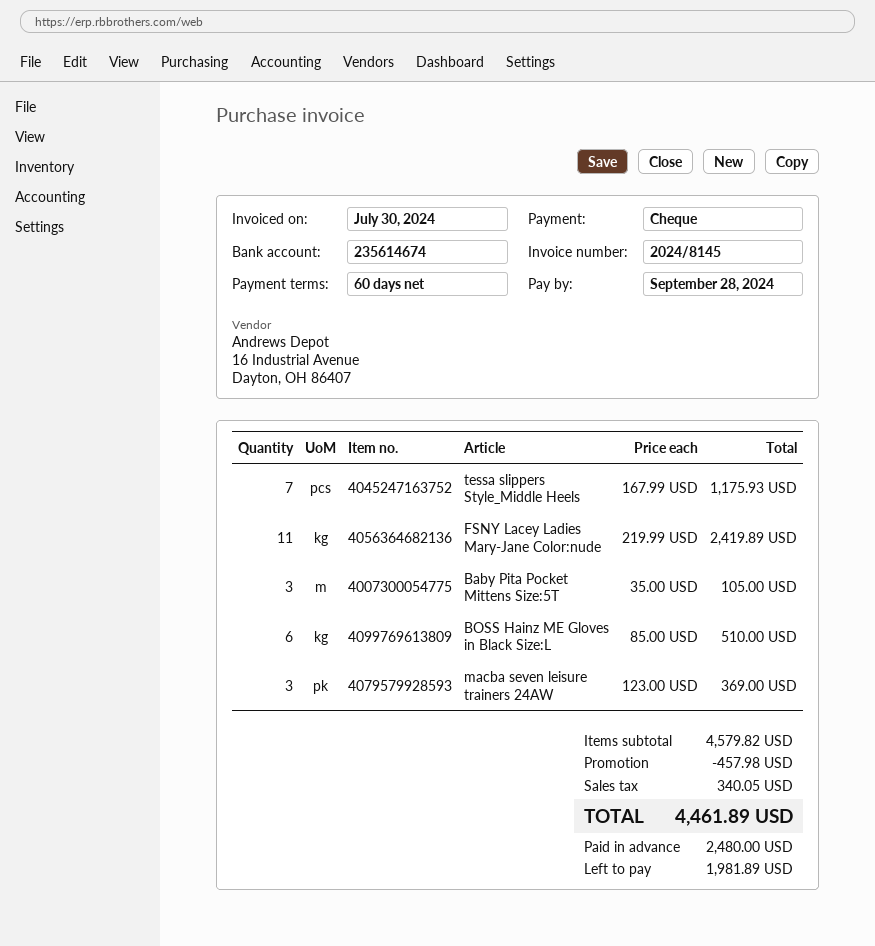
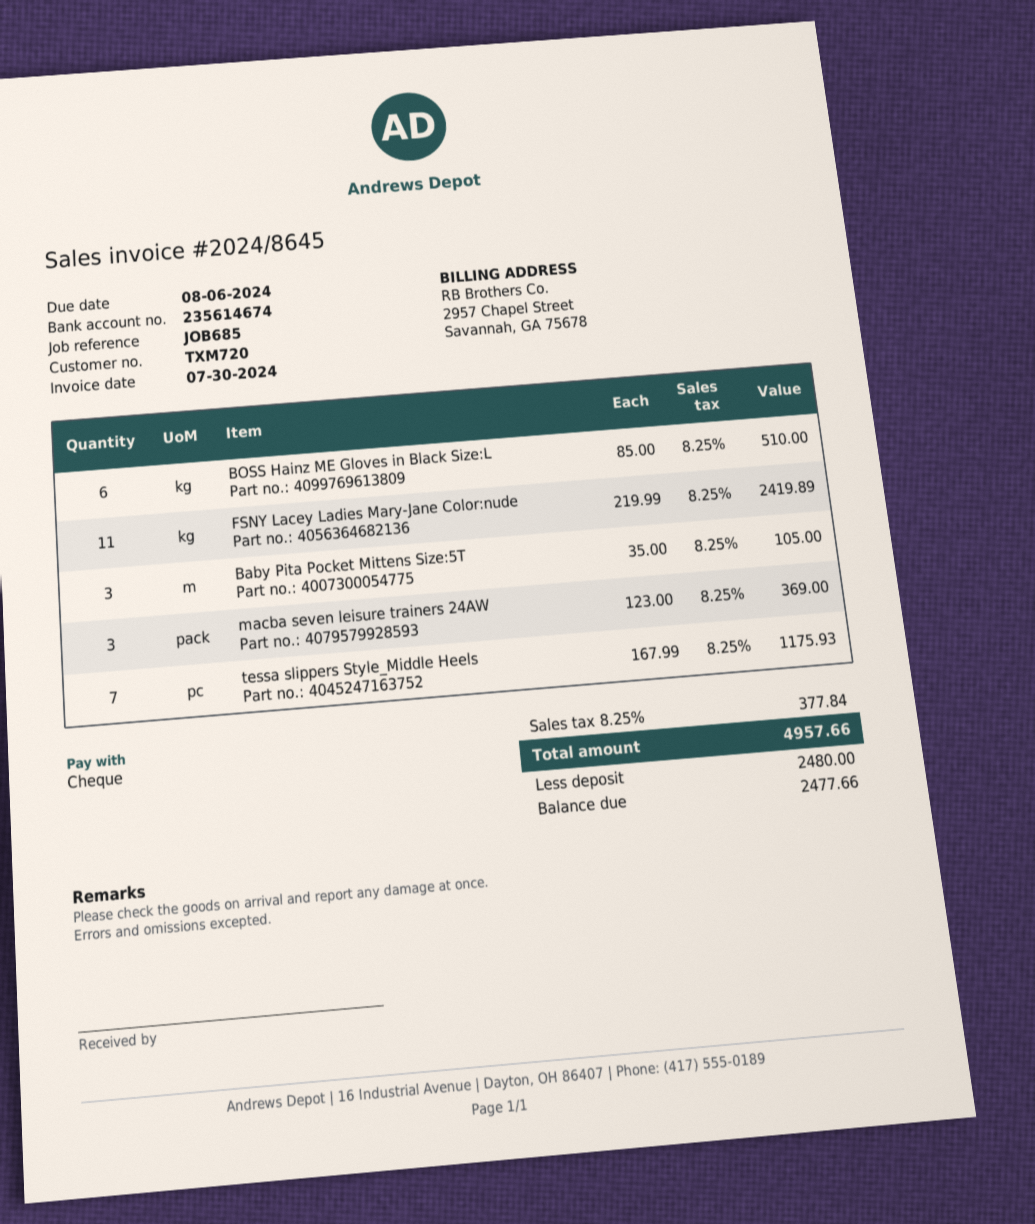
invoice number: 2024/8145 -> 2024/8645
due date: 2024-09-28 -> 2024-08-06
discount: 457.98 -> none
tax: 340.05 -> 377.84
total: 4461.89 -> 4957.66
balance: 1981.89 -> 2477.66

